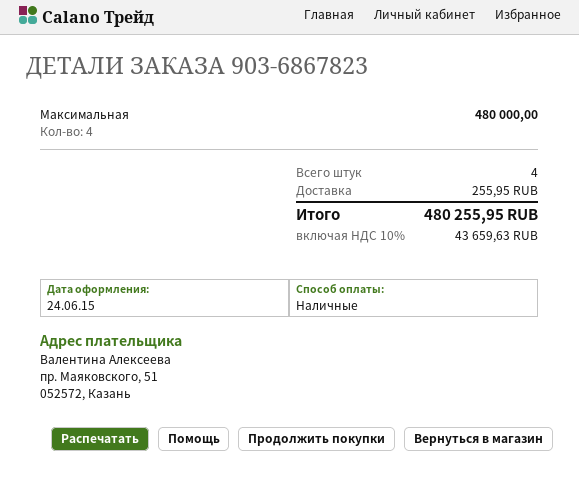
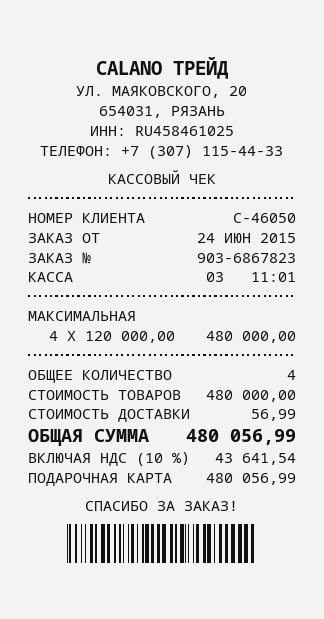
payment method: cash -> gift card
shipping: 255.95 -> 56.99
tax: 10% = 43659.63 -> 10% = 43641.54
total: 480255.95 -> 480056.99

